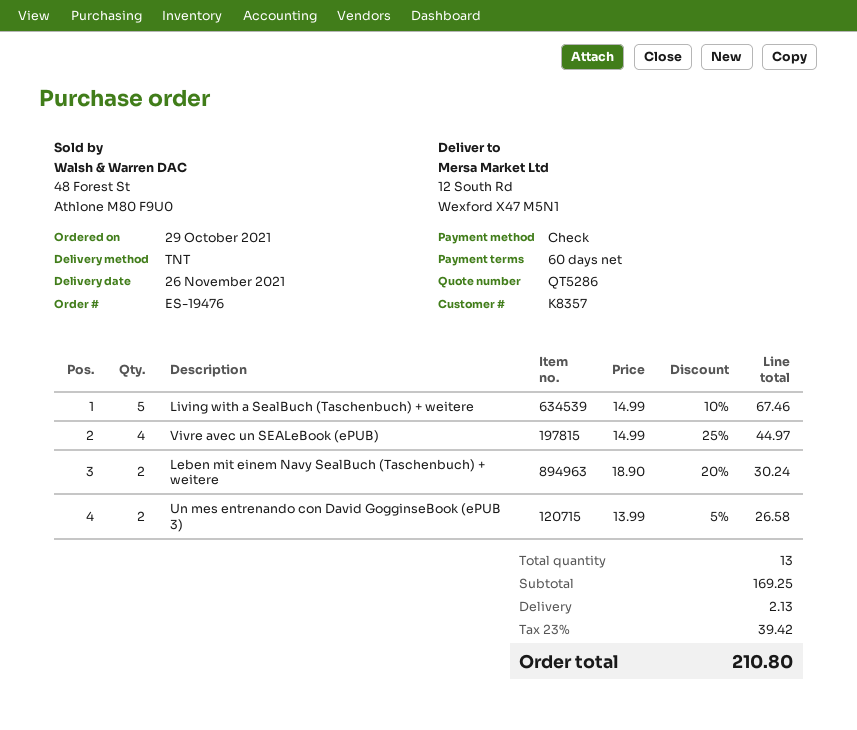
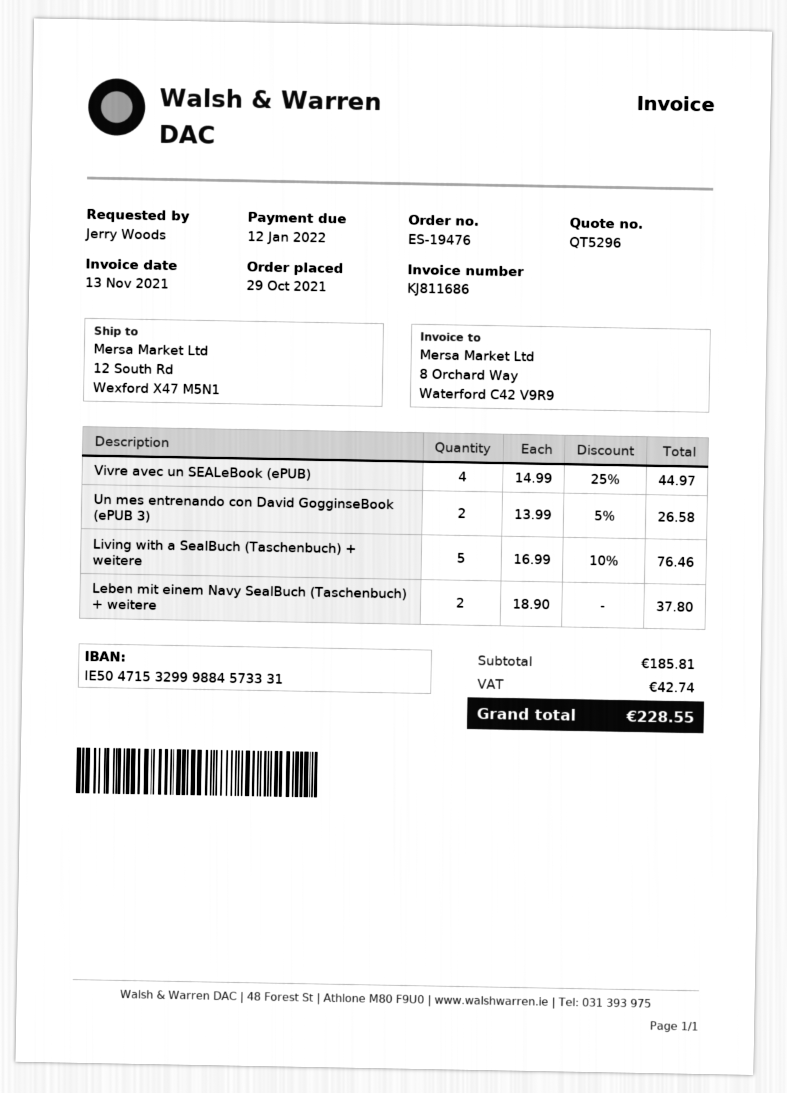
quote number: QT5286 -> QT5296
Living with a SealBuch (Taschenbuch) + weitere: 5 x 14.99 - 10% = 67.46 -> 5 x 16.99 - 10% = 76.46
Leben mit einem Navy SealBuch (Taschenbuch) + weitere: 2 x 18.90 - 20% = 30.24 -> 2 x 18.90 = 37.80
subtotal: 169.25 -> 185.81
shipping: 2.13 -> none
tax: 39.42 -> 42.74
total: 210.80 -> 228.55

